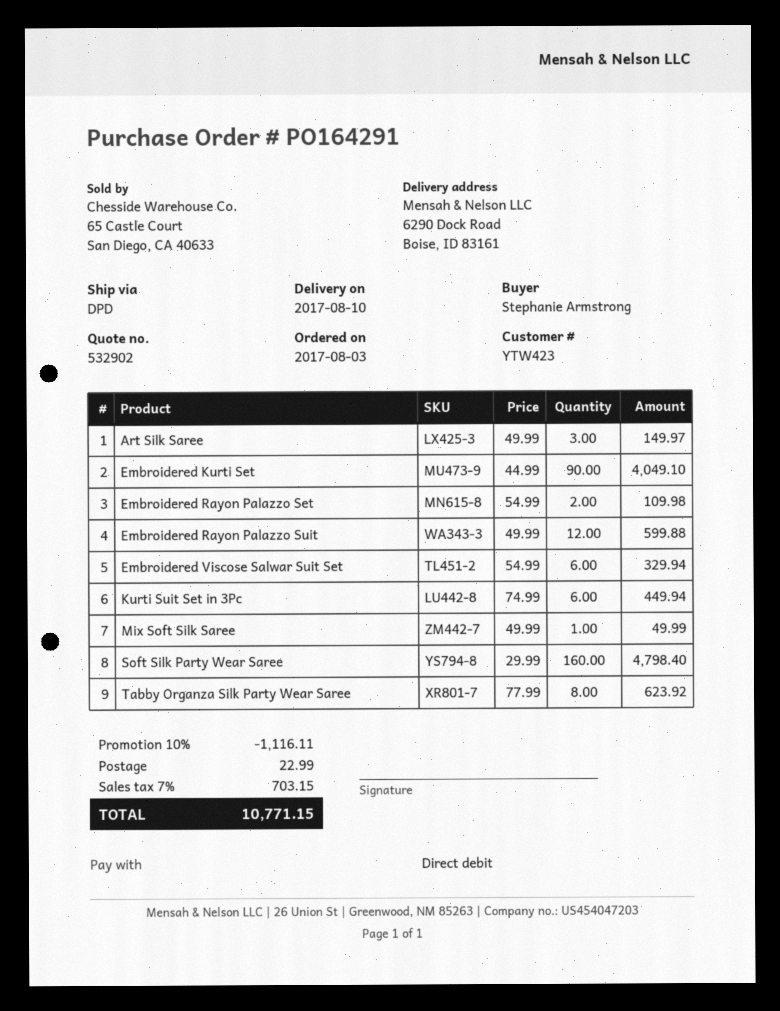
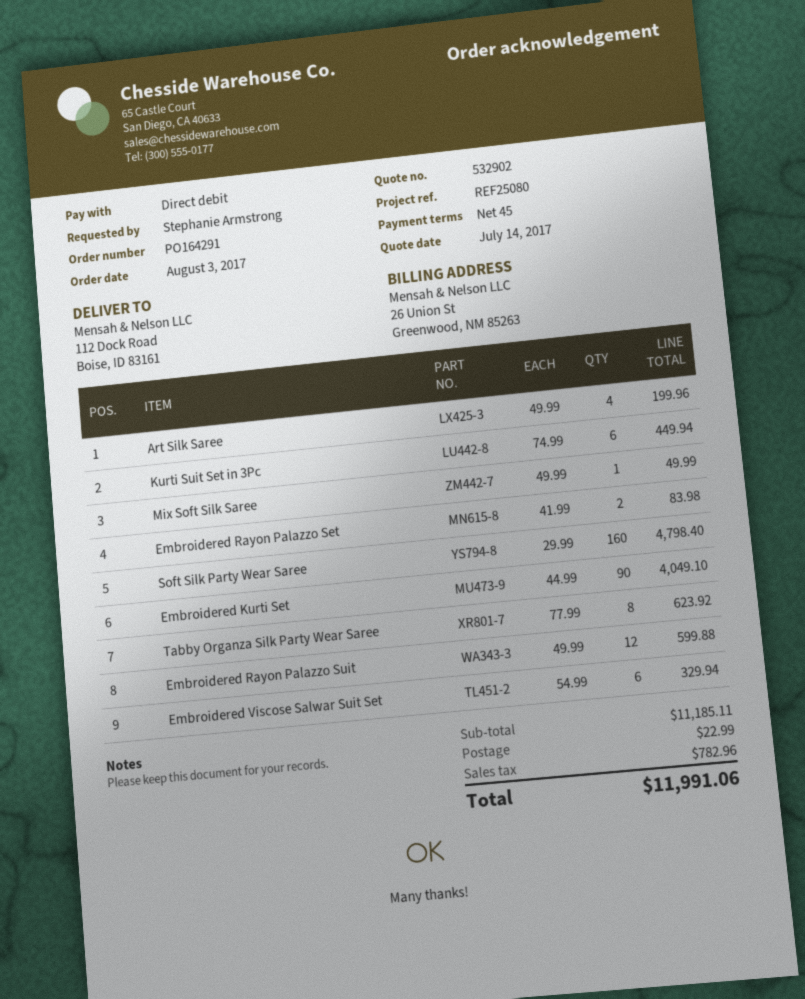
ship to: 6290 Dock Road, Boise, ID 83161 -> 112 Dock Road, Boise, ID 83161
Art Silk Saree: 3 x 49.99 = 149.97 -> 4 x 49.99 = 199.96
Embroidered Rayon Palazzo Set: 2 x 54.99 = 109.98 -> 2 x 41.99 = 83.98
discount: 10% = 1116.11 -> none
tax: 703.15 -> 782.96
total: 10771.15 -> 11991.06

